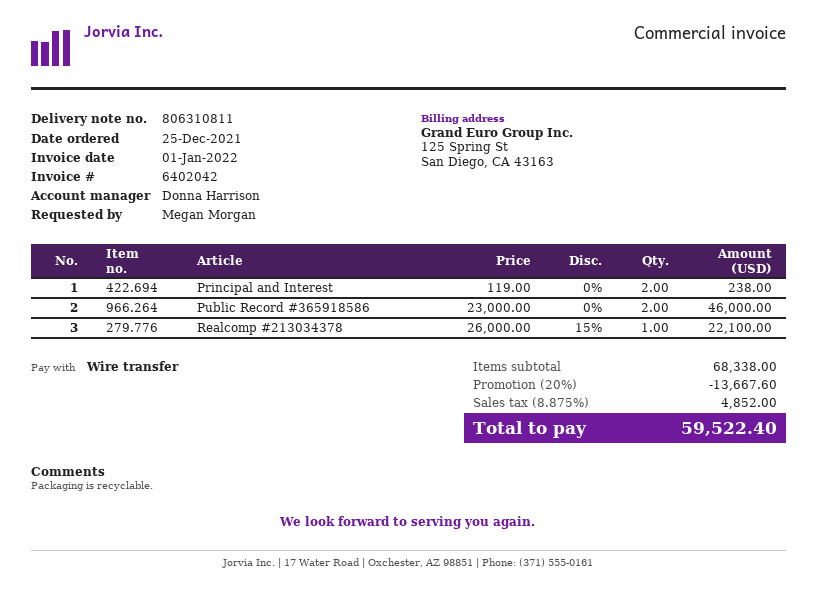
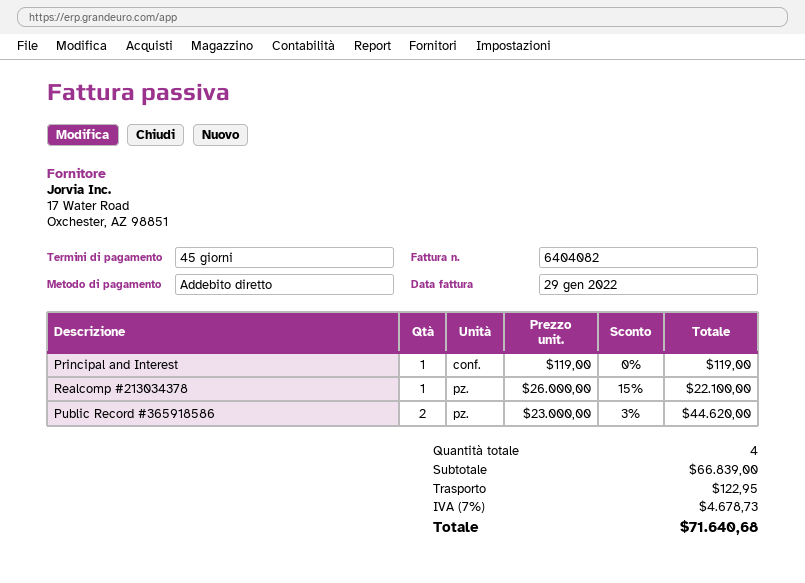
invoice number: 6402042 -> 6404082
invoice date: 2022-01-01 -> 2022-01-29
payment method: bank transfer -> direct debit
Principal and Interest: 2 x 119.00 = 238.00 -> 1 x 119.00 = 119.00
Public Record #365918586: 2 x 23000.00 = 46000.00 -> 2 x 23000.00 - 3% = 44620.00
subtotal: 68338.00 -> 66839.00
discount: 20% = 13667.60 -> none
shipping: none -> 122.95
tax: 8.875% = 4852.00 -> 7% = 4678.73
total: 59522.40 -> 71640.68

